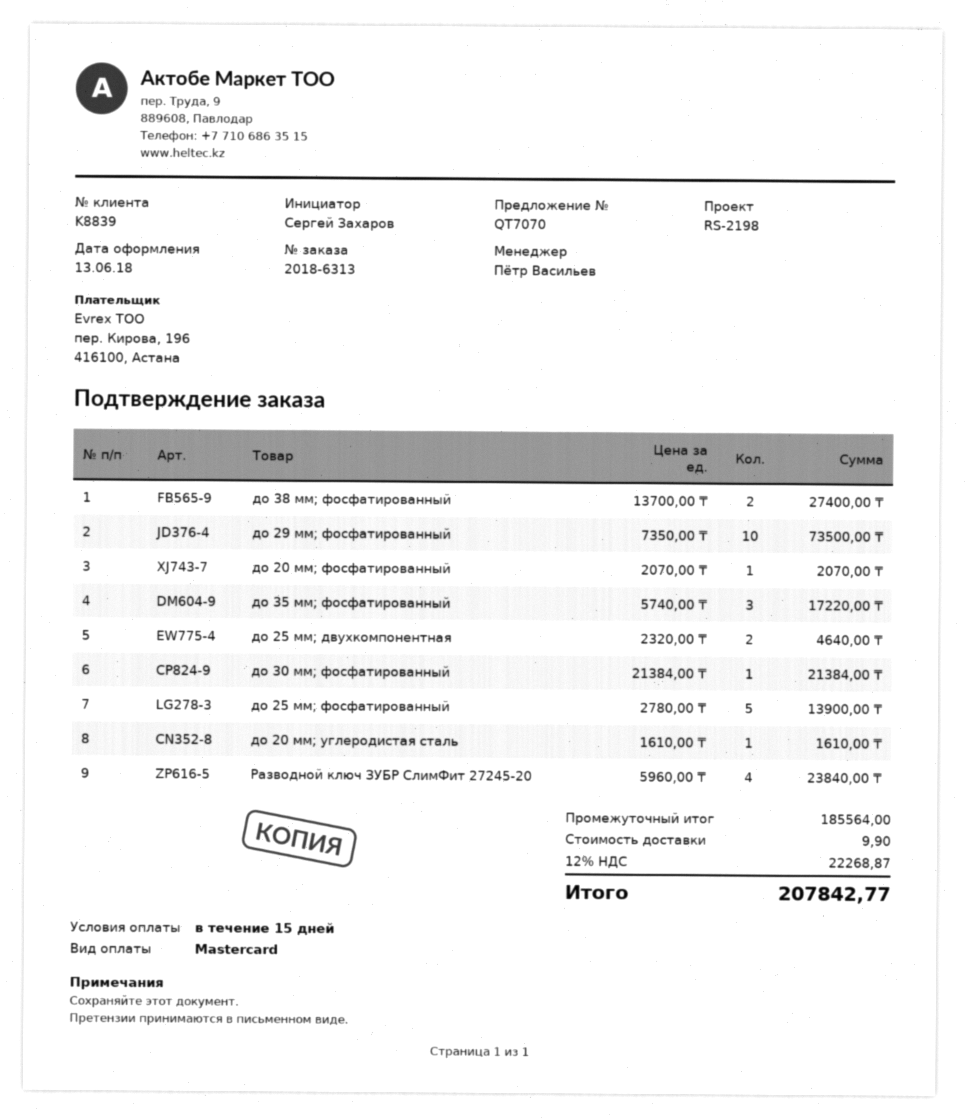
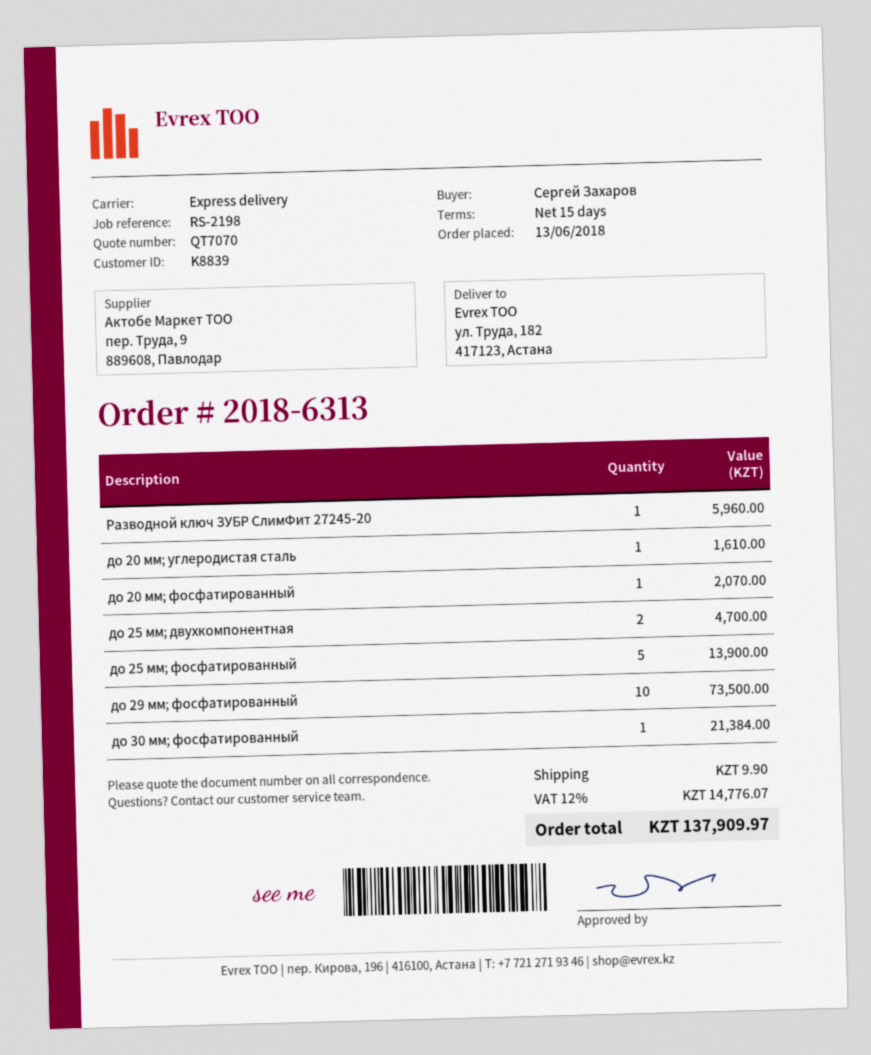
до 38 мм; фосфатированный: 2 for 27400.00 -> none
до 35 мм; фосфатированный: 3 for 17220.00 -> none
до 25 мм; двухкомпонентная: 2 for 4640.00 -> 2 for 4700.00
Разводной ключ ЗУБР СлимФит 27245-20: 4 for 23840.00 -> 1 for 5960.00
tax: 12% = 22268.87 -> 12% = 14776.07
total: 207842.77 -> 137909.97

